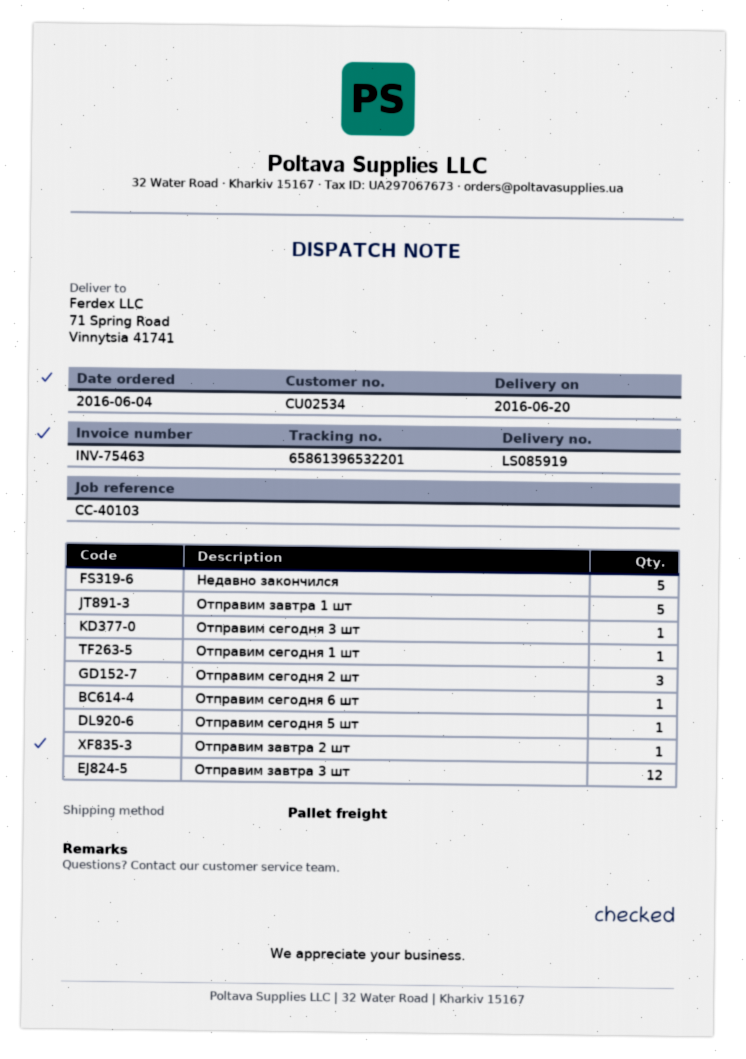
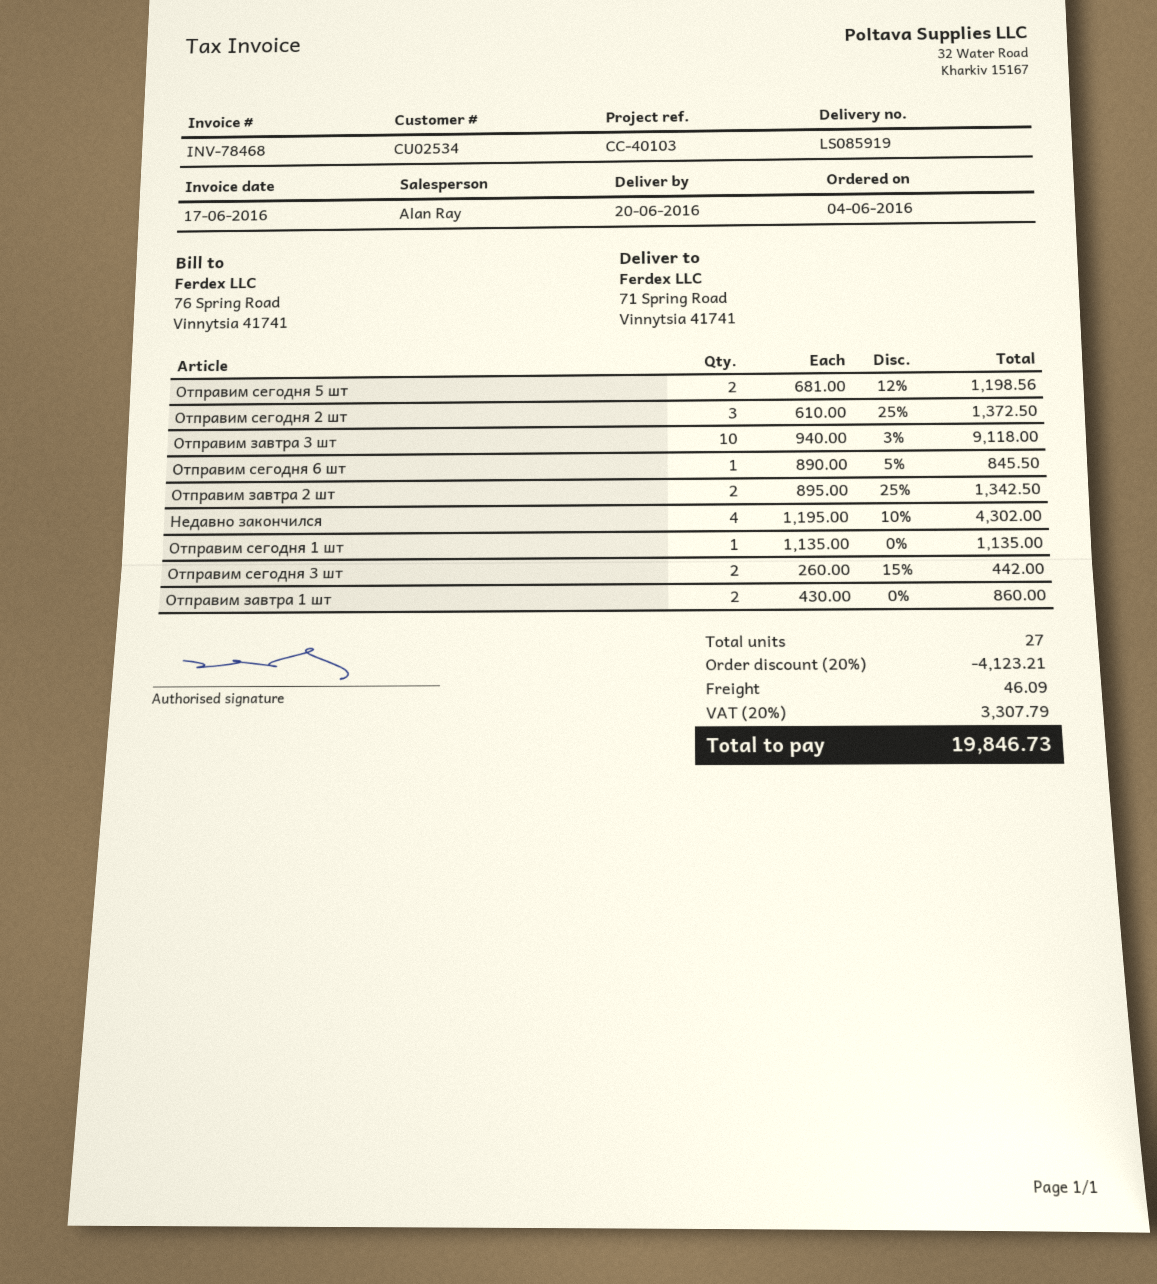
invoice number: INV-75463 -> INV-78468
Недавно закончился: 5 -> 4
Отправим завтра 1 шт: 5 -> 2
Отправим сегодня 3 шт: 1 -> 2
Отправим сегодня 5 шт: 1 -> 2
Отправим завтра 2 шт: 1 -> 2
Отправим завтра 3 шт: 12 -> 10

